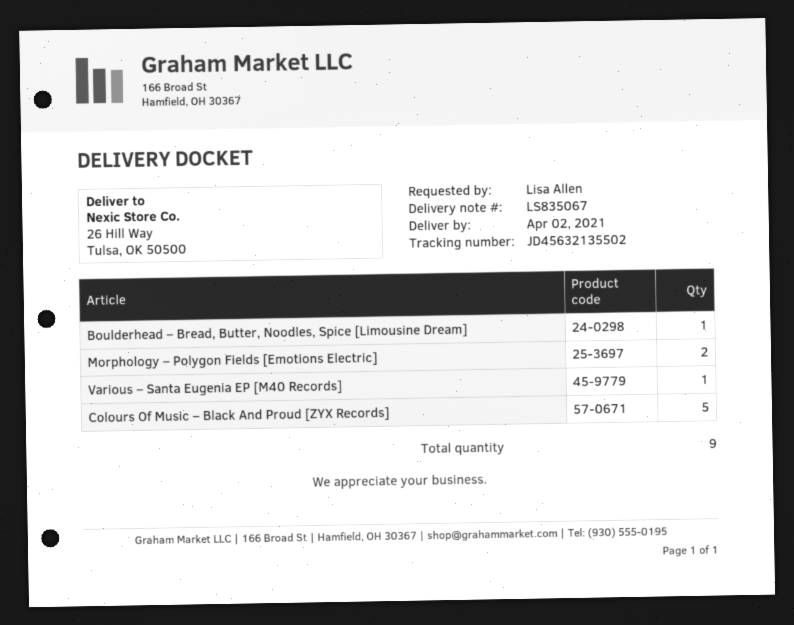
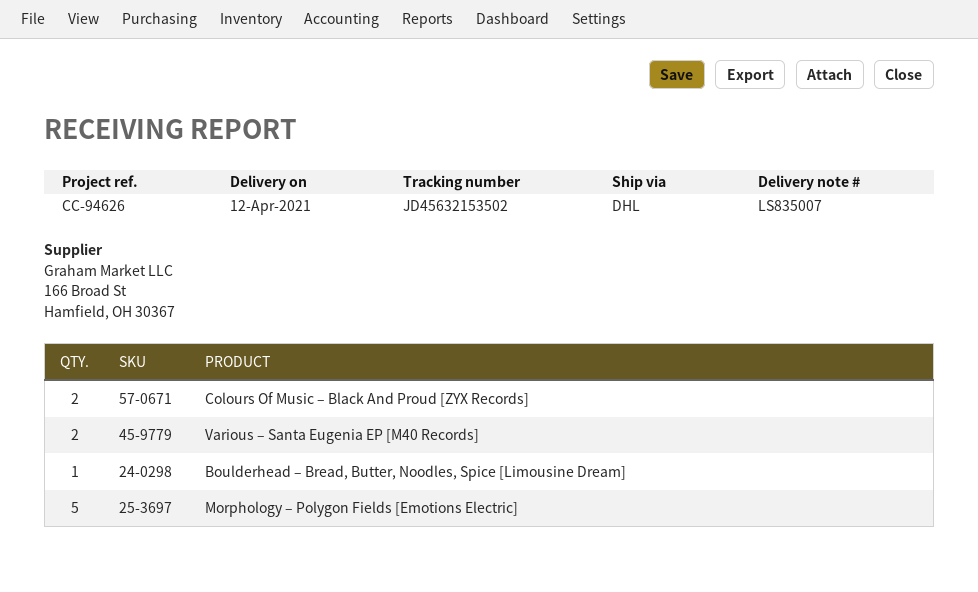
delivery note number: LS835067 -> LS835007
delivery date: 2021-04-02 -> 2021-04-12
tracking number: JD45632135502 -> JD45632153502
Morphology – Polygon Fields [Emotions Electric]: 2 -> 5
Various – Santa Eugenia EP [M40 Records]: 1 -> 2
Colours Of Music – Black And Proud [ZYX Records]: 5 -> 2

